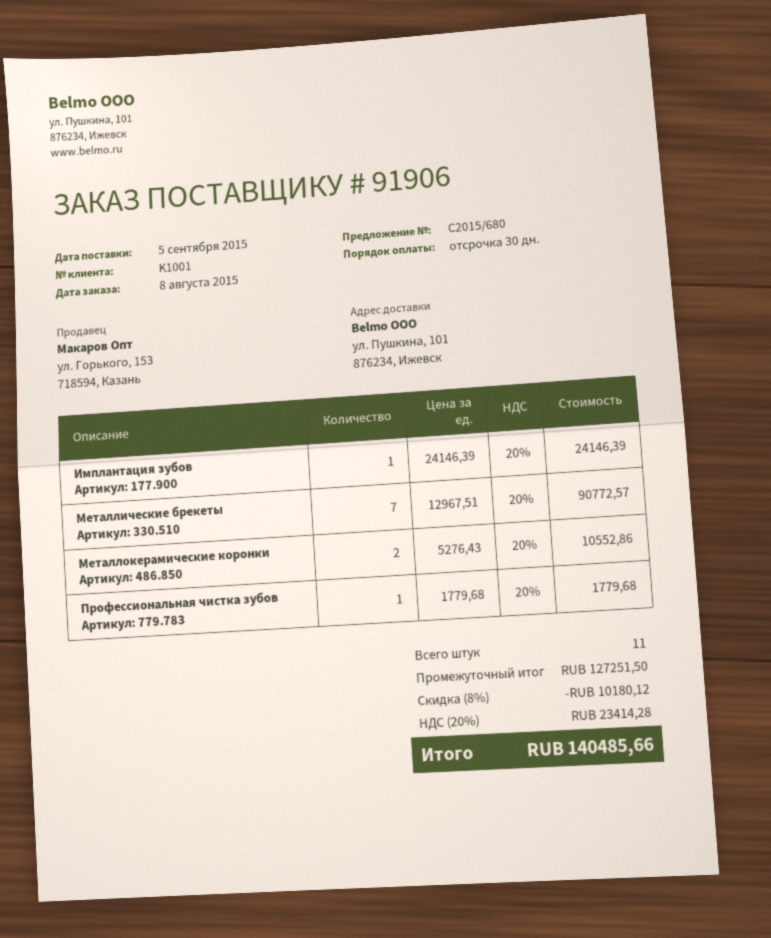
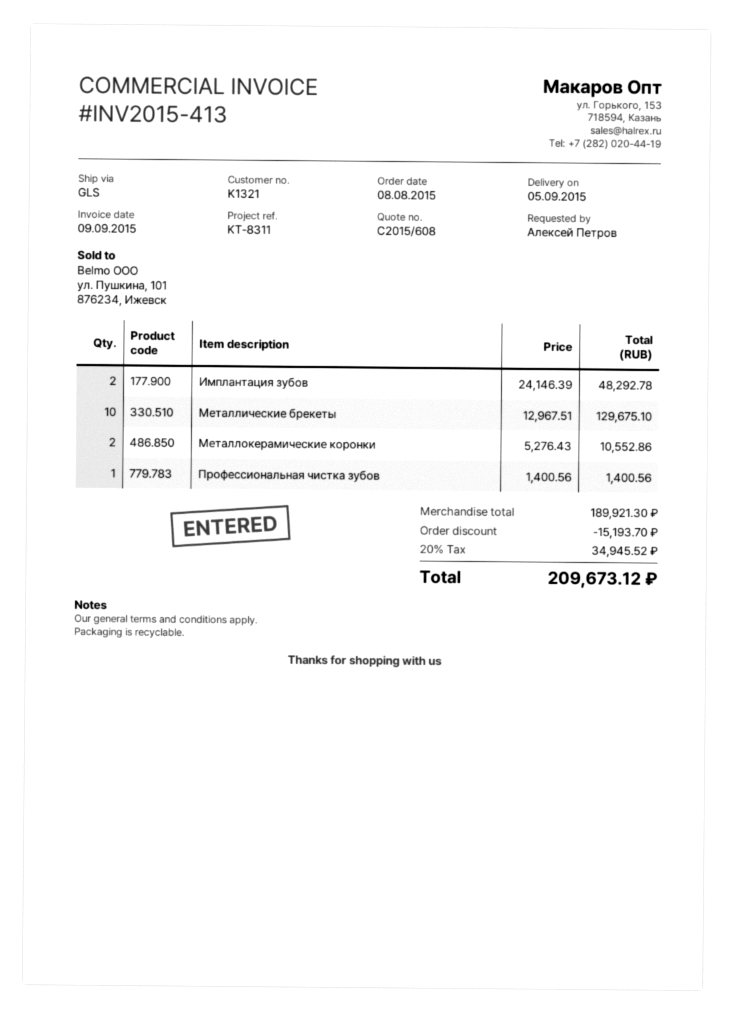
quote number: C2015/680 -> C2015/608
customer number: K1001 -> K1321
Имплантация зубов: 1 x 24146.39 = 24146.39 -> 2 x 24146.39 = 48292.78
Металлические брекеты: 7 x 12967.51 = 90772.57 -> 10 x 12967.51 = 129675.10
Профессиональная чистка зубов: 1 x 1779.68 = 1779.68 -> 1 x 1400.56 = 1400.56
subtotal: 127251.50 -> 189921.30
discount: 10180.12 -> 15193.70
tax: 20% = 23414.28 -> 20% = 34945.52
total: 140485.66 -> 209673.12

